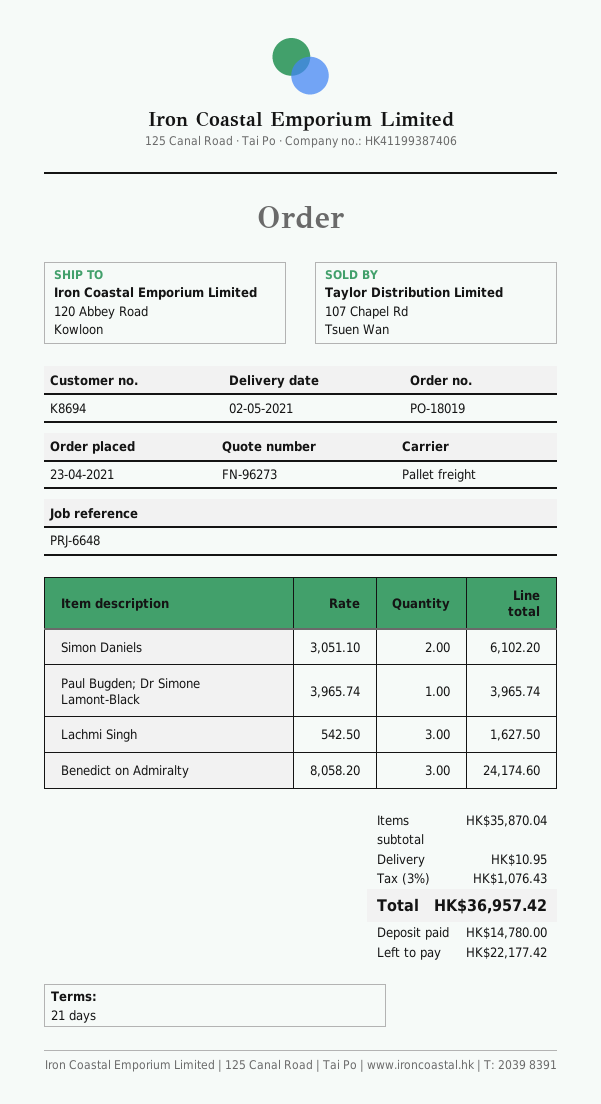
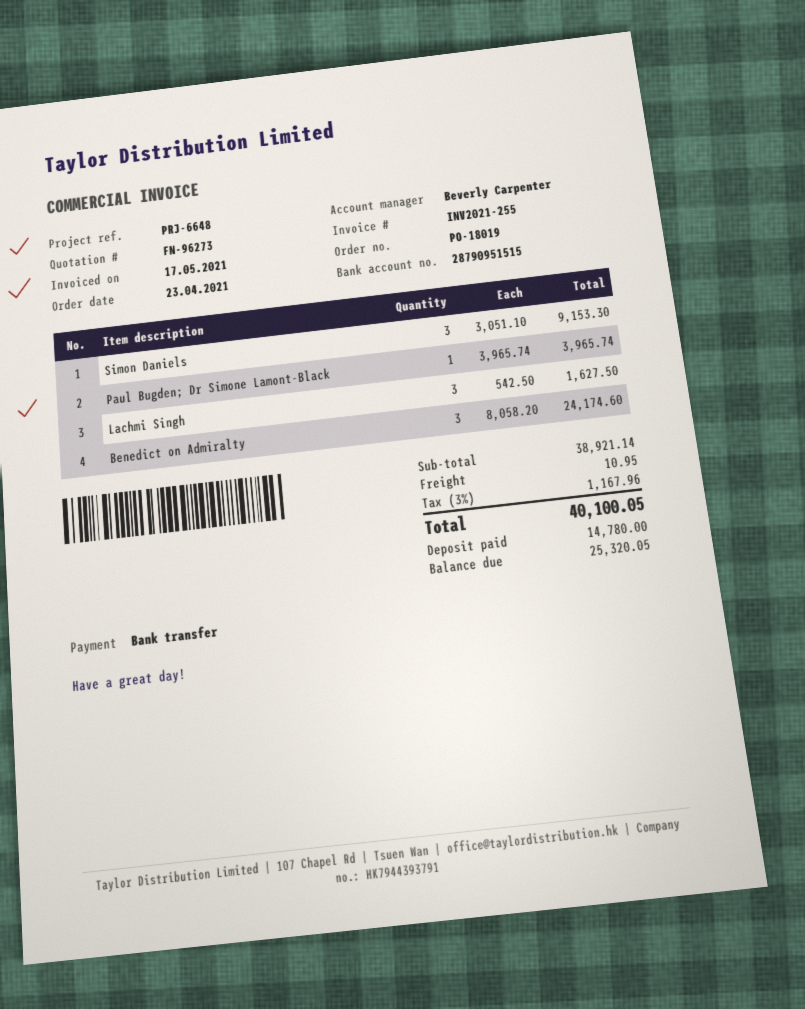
Simon Daniels: 2 x 3051.10 = 6102.20 -> 3 x 3051.10 = 9153.30
subtotal: 35870.04 -> 38921.14
tax: 3% = 1076.43 -> 3% = 1167.96
total: 36957.42 -> 40100.05
balance: 22177.42 -> 25320.05

